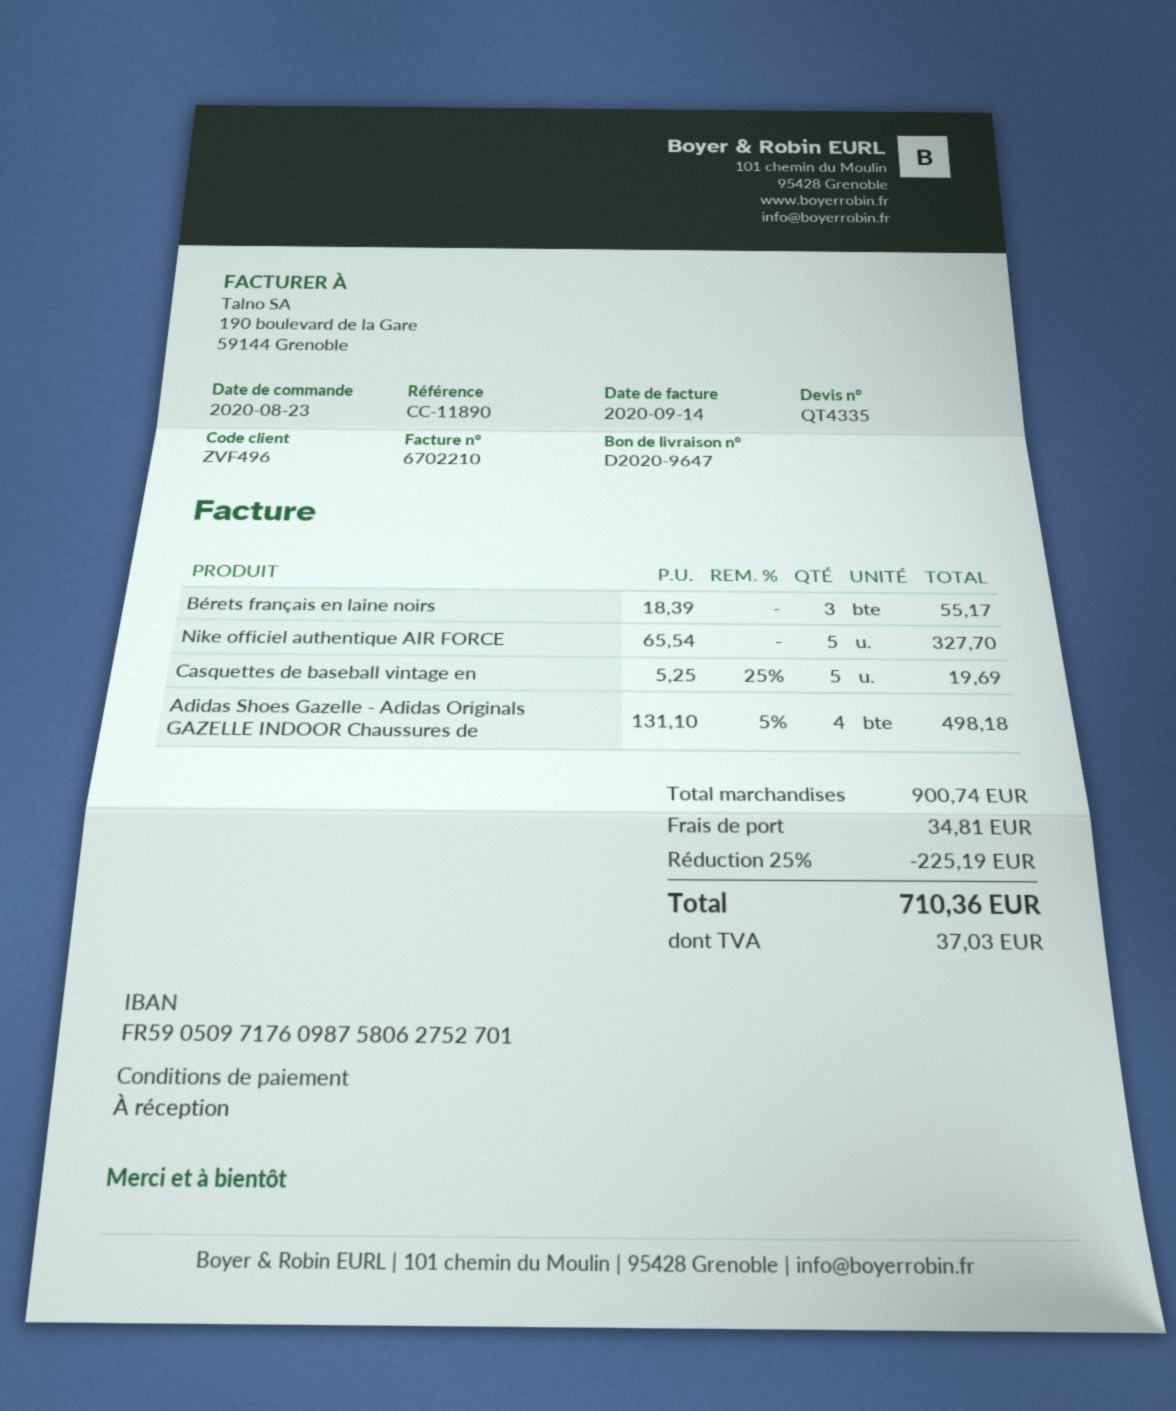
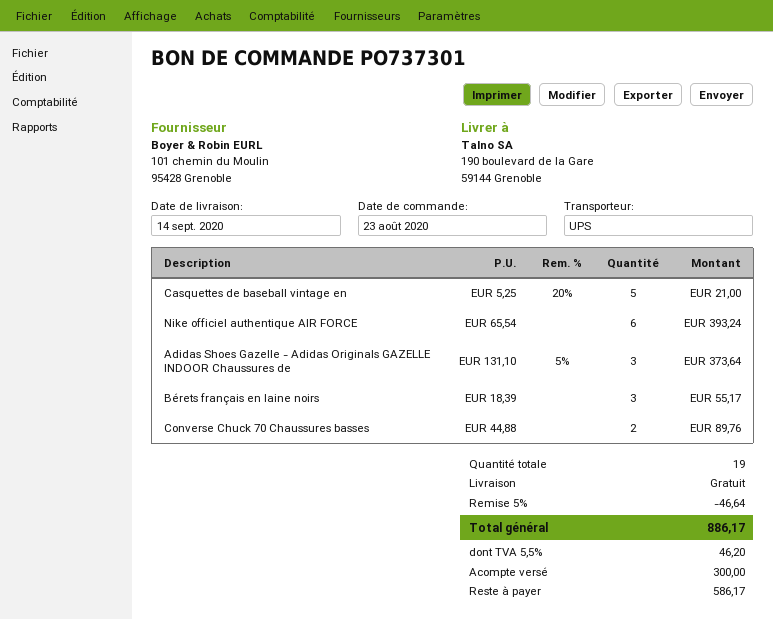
Nike officiel authentique AIR FORCE: 5 x 65.54 = 327.70 -> 6 x 65.54 = 393.24
Casquettes de baseball vintage en: 5 x 5.25 - 25% = 19.69 -> 5 x 5.25 - 20% = 21.00
Adidas Shoes Gazelle - Adidas Originals GAZELLE INDOOR Chaussures de: 4 x 131.10 - 5% = 498.18 -> 3 x 131.10 - 5% = 373.64
Converse Chuck 70 Chaussures basses: none -> 2 x 44.88 = 89.76
discount: 25% = 225.19 -> 5% = 46.64
shipping: 34.81 -> 0.00
tax: 37.03 -> 46.20
total: 710.36 -> 886.17

